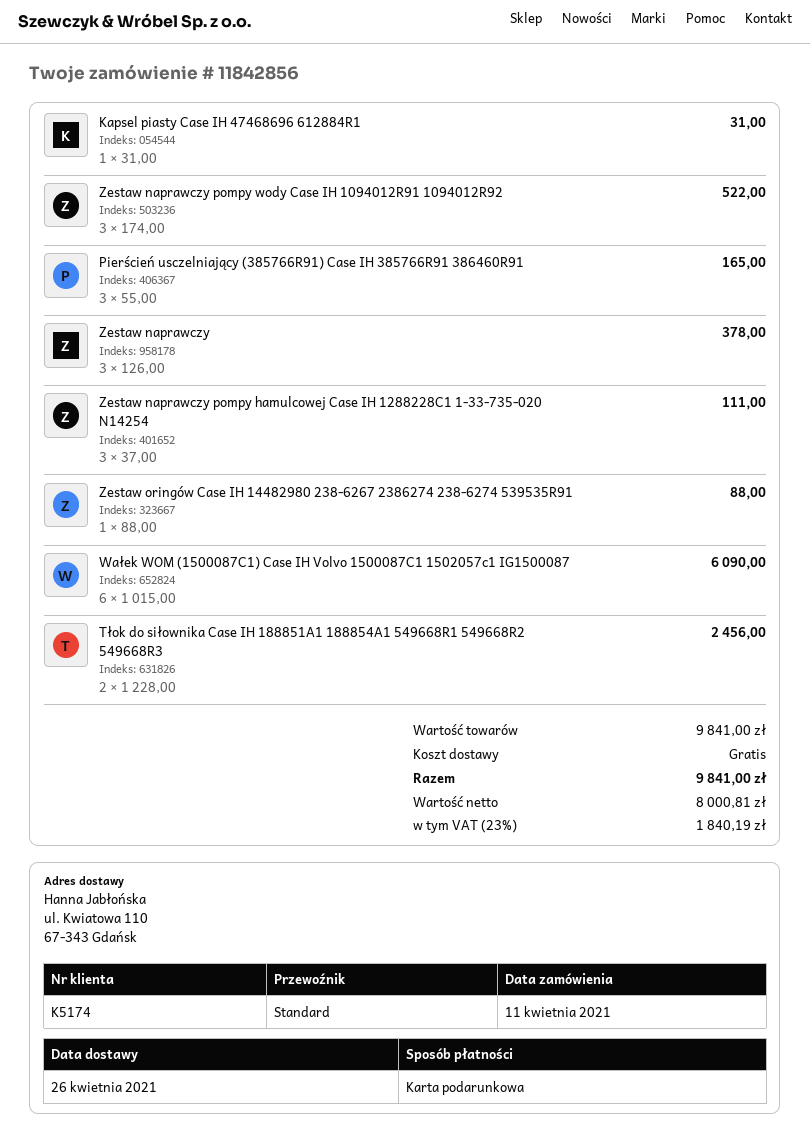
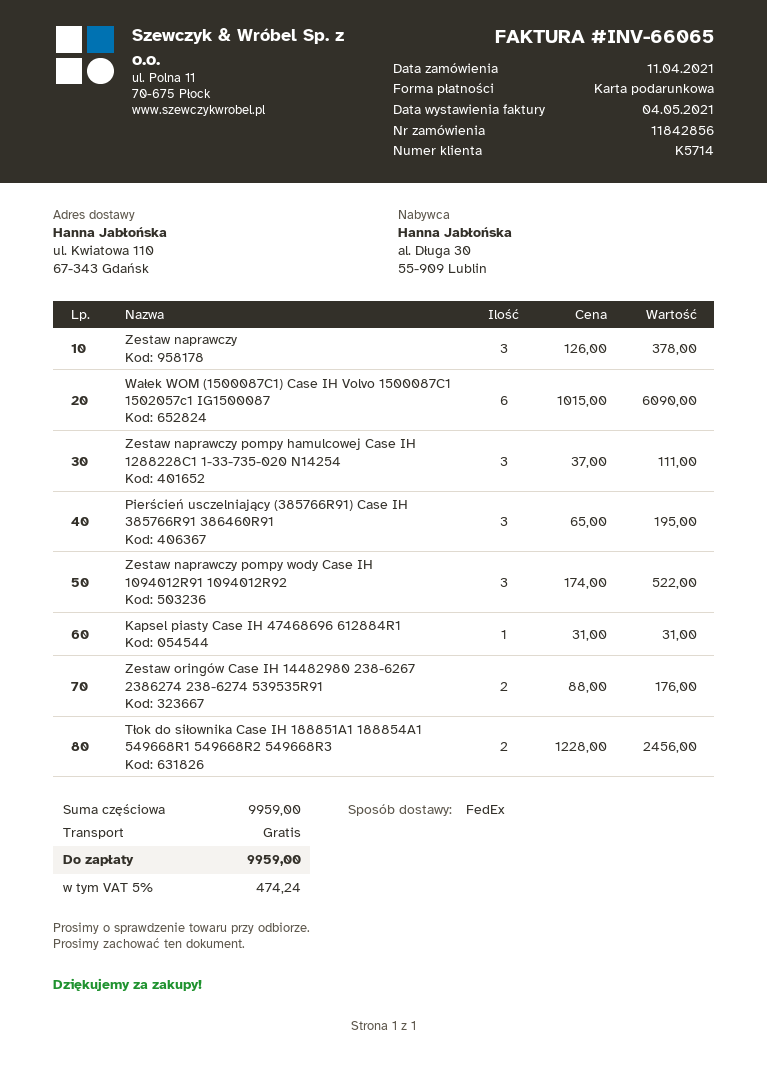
customer number: K5174 -> K5714
shipping method: standard -> FedEx
Pierścień usczelniający (385766R91) Case IH 385766R91 386460R91: 3 x 55.00 = 165.00 -> 3 x 65.00 = 195.00
Zestaw oringów Case IH 14482980 238-6267 2386274 238-6274 539535R91: 1 x 88.00 = 88.00 -> 2 x 88.00 = 176.00
subtotal: 9841.00 -> 9959.00
tax: 23% = 1840.19 -> 5% = 474.24
total: 9841.00 -> 9959.00

